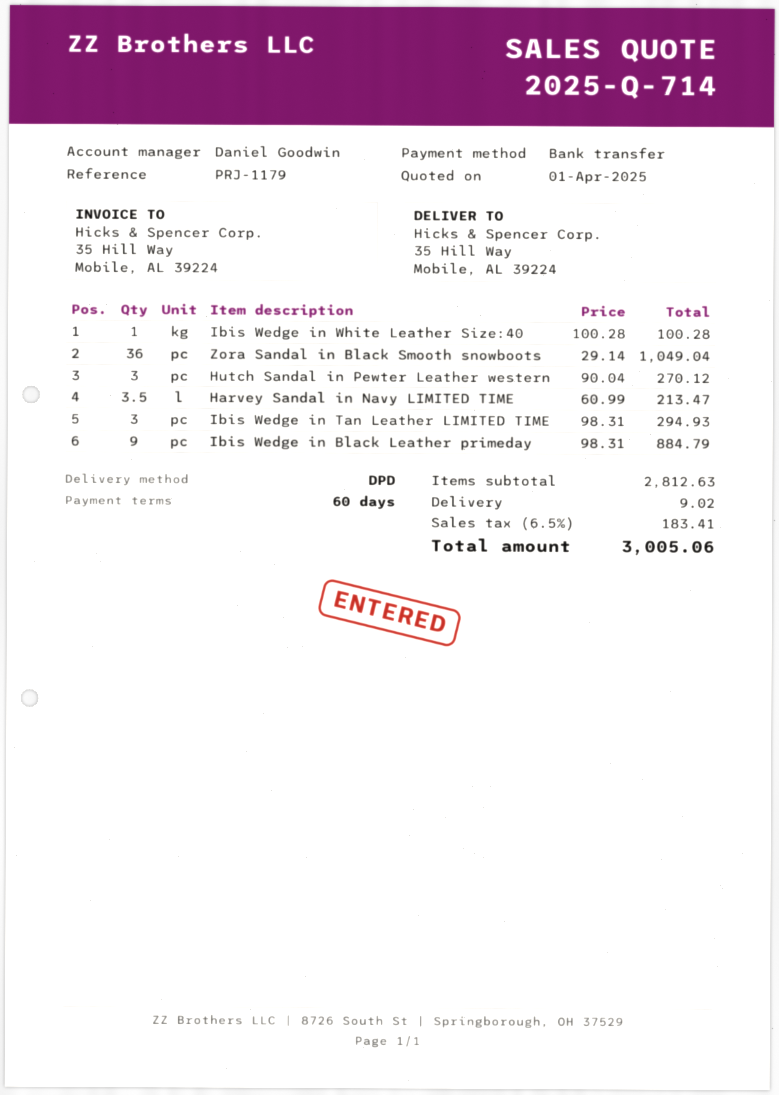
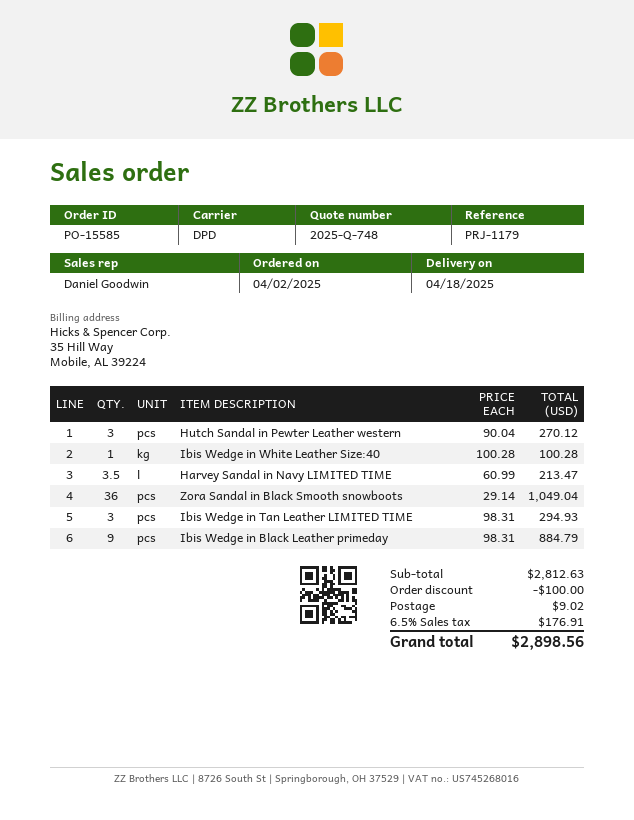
quote number: 2025-Q-714 -> 2025-Q-748
discount: none -> 100.00
tax: 6.5% = 183.41 -> 6.5% = 176.91
total: 3005.06 -> 2898.56

